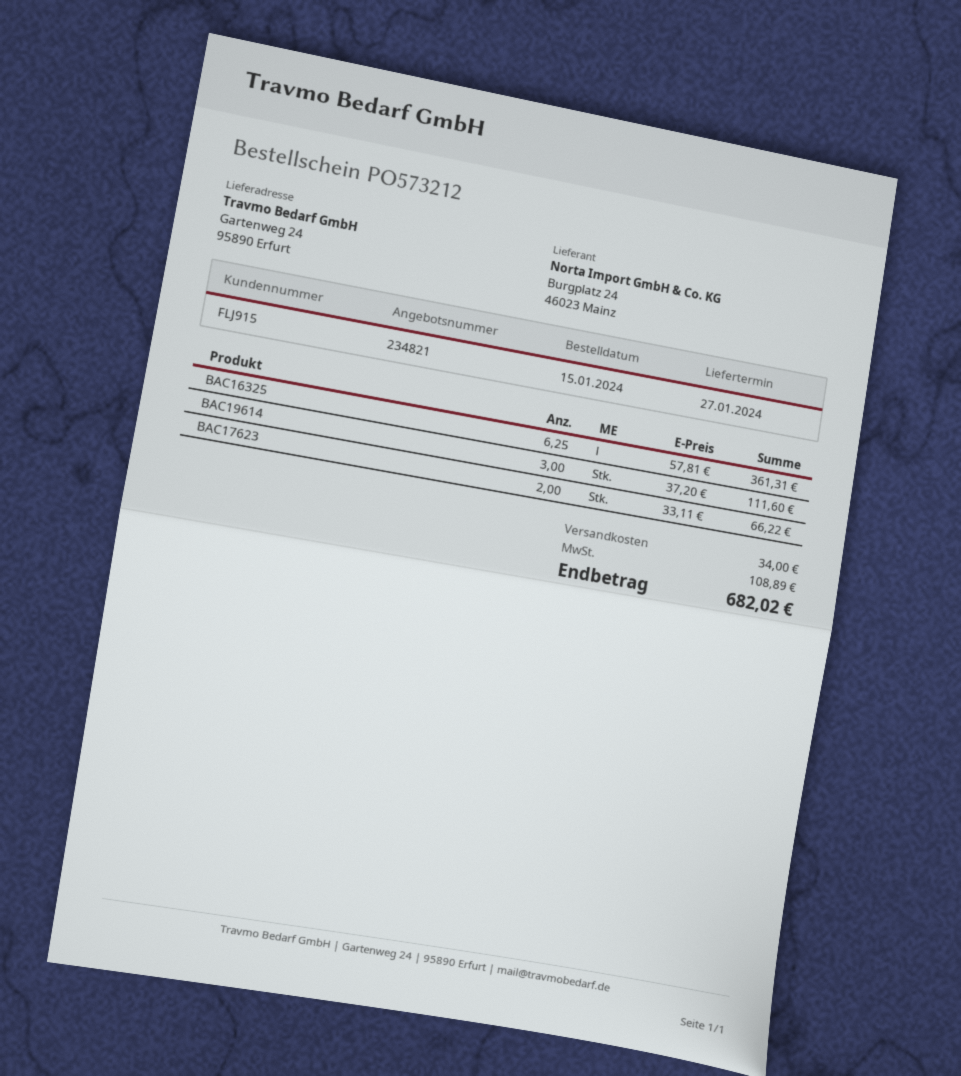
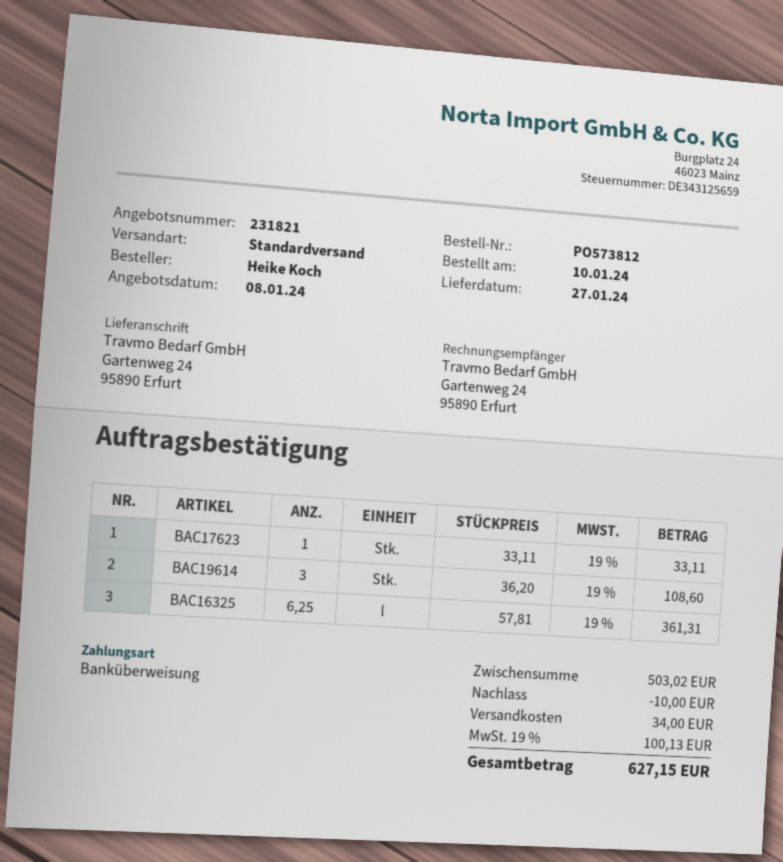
quote number: 234821 -> 231821
order number: PO573212 -> PO573812
order date: 2024-01-15 -> 2024-01-10
BAC19614: 3 x 37.20 = 111.60 -> 3 x 36.20 = 108.60
BAC17623: 2 x 33.11 = 66.22 -> 1 x 33.11 = 33.11
discount: none -> 10.00
tax: 108.89 -> 100.13
total: 682.02 -> 627.15

